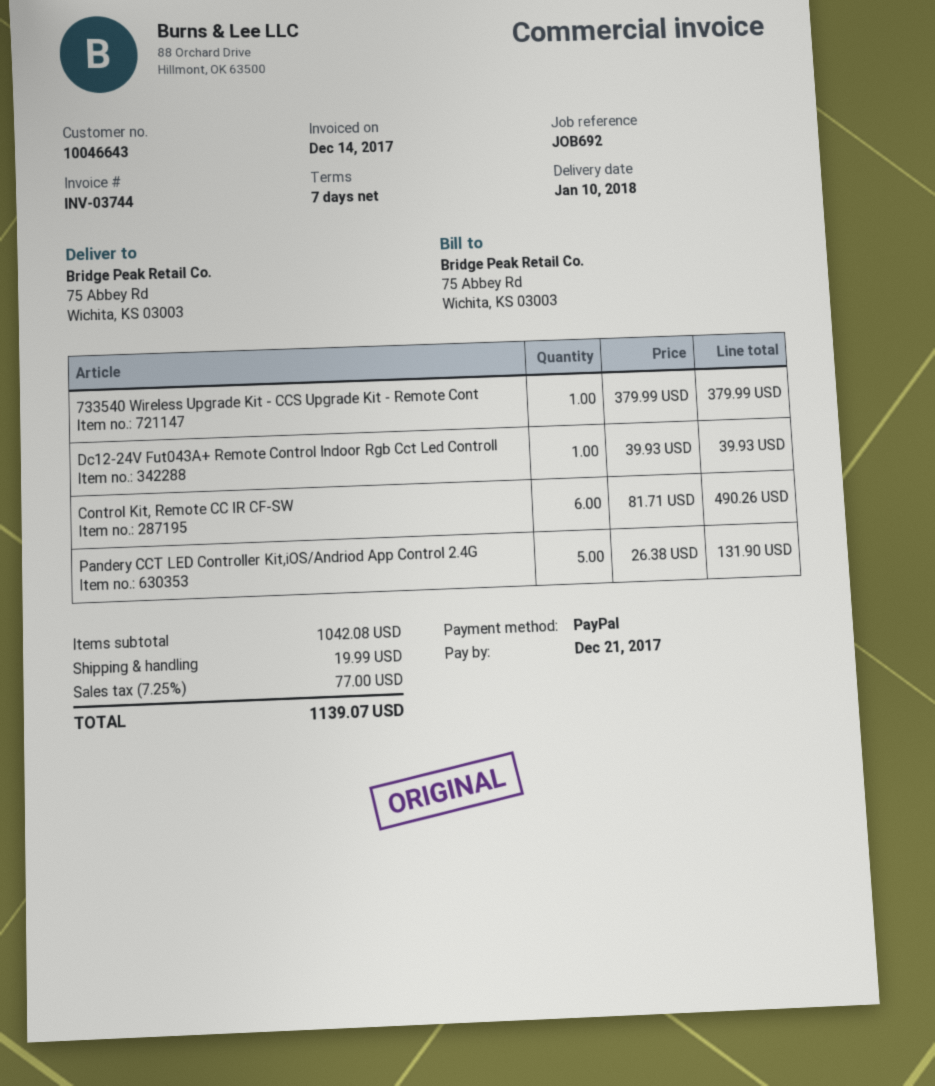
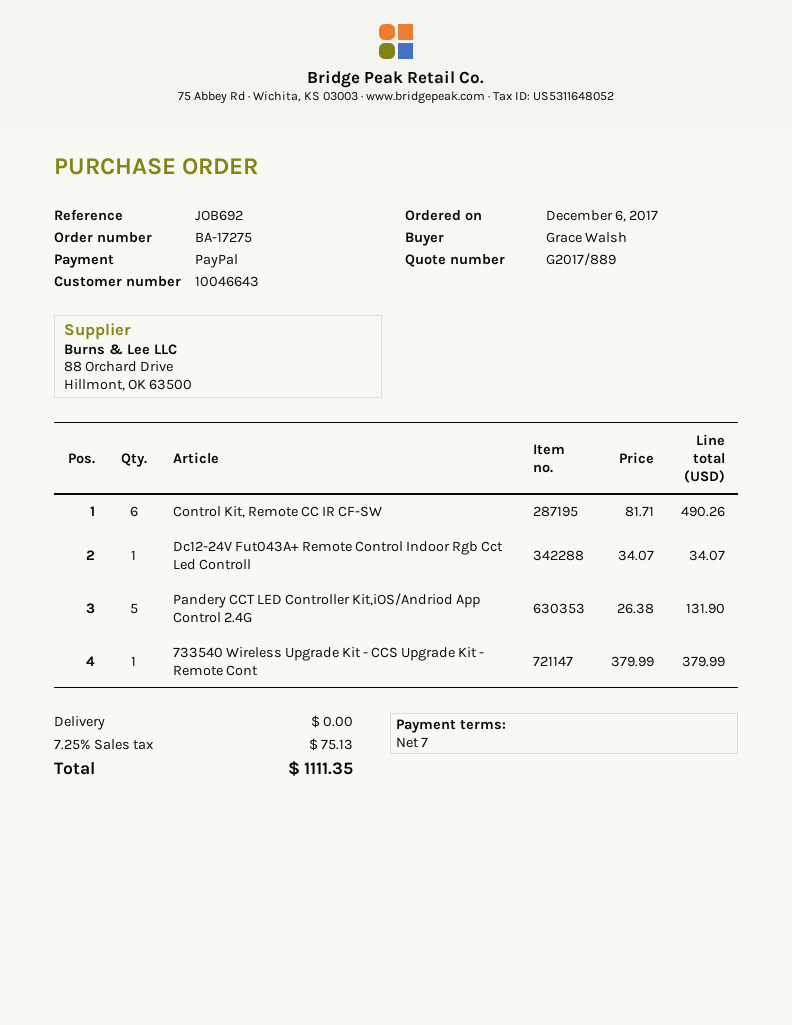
Dc12-24V Fut043A+ Remote Control Indoor Rgb Cct Led Controll: 1 x 39.93 = 39.93 -> 1 x 34.07 = 34.07
shipping: 19.99 -> 0.00
tax: 7.25% = 77.00 -> 7.25% = 75.13
total: 1139.07 -> 1111.35

